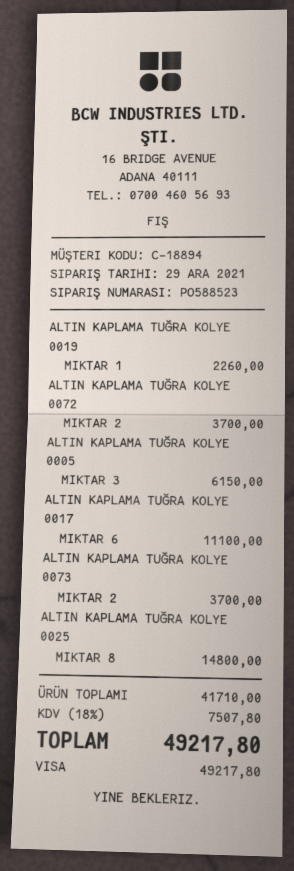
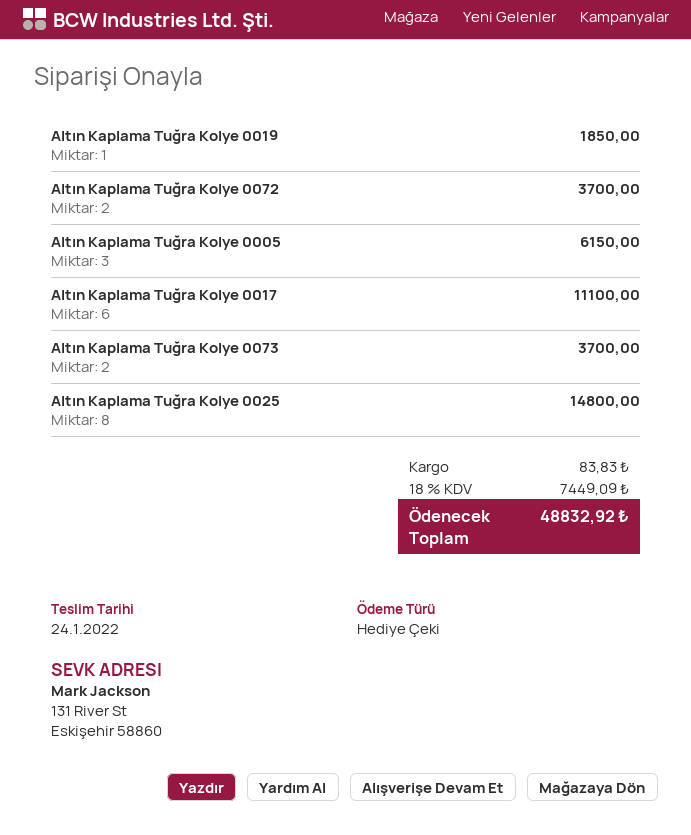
payment method: Visa -> gift card
ALTIN KAPLAMA TUĞRA KOLYE 0019: 1 for 2260.00 -> 1 for 1850.00
shipping: none -> 83.83
tax: 18% = 7507.80 -> 18% = 7449.09
total: 49217.80 -> 48832.92

